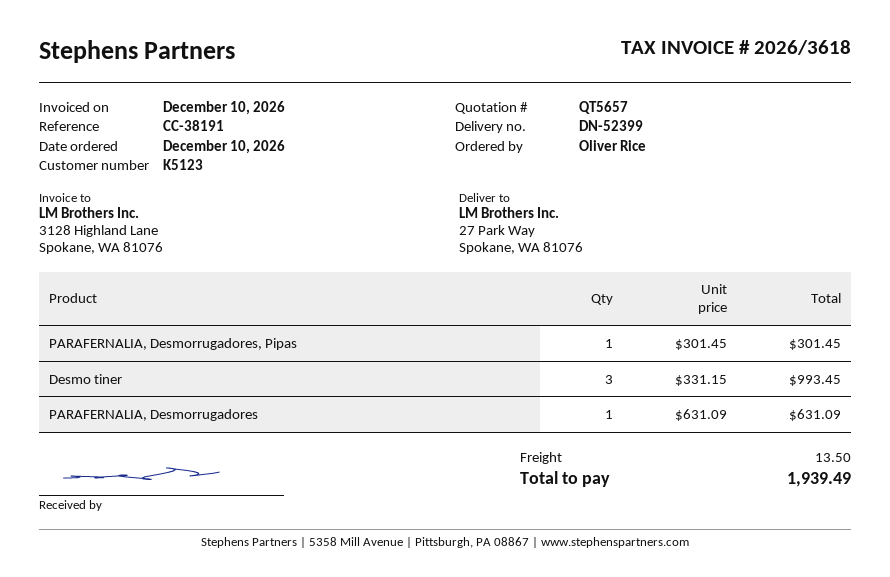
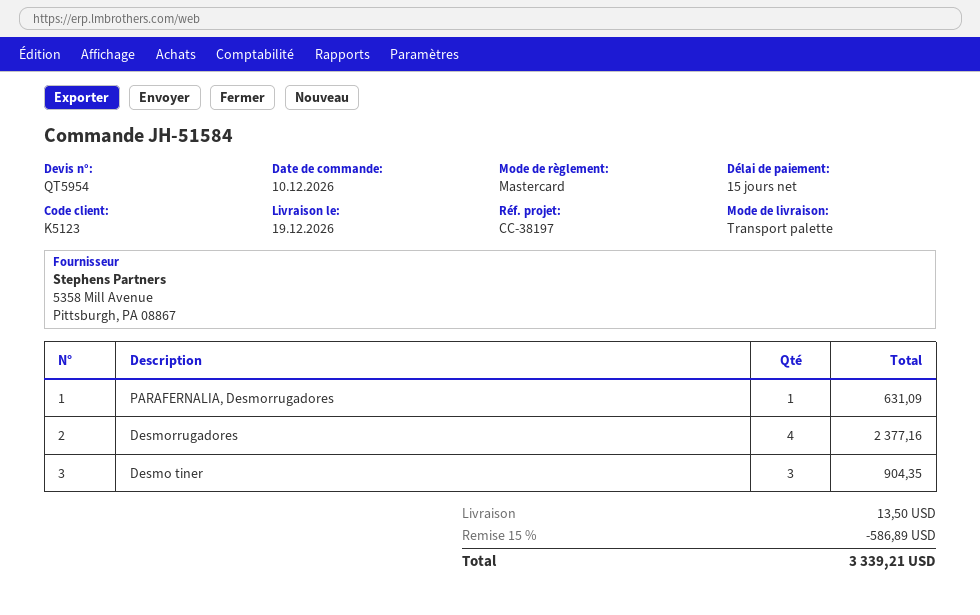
quote number: QT5657 -> QT5954
reference: CC-38191 -> CC-38197
PARAFERNALIA, Desmorrugadores, Pipas: 1 for 301.45 -> none
Desmo tiner: 3 for 993.45 -> 3 for 904.35
Desmorrugadores: none -> 4 for 2377.16
discount: none -> 15% = 586.89
total: 1939.49 -> 3339.21

